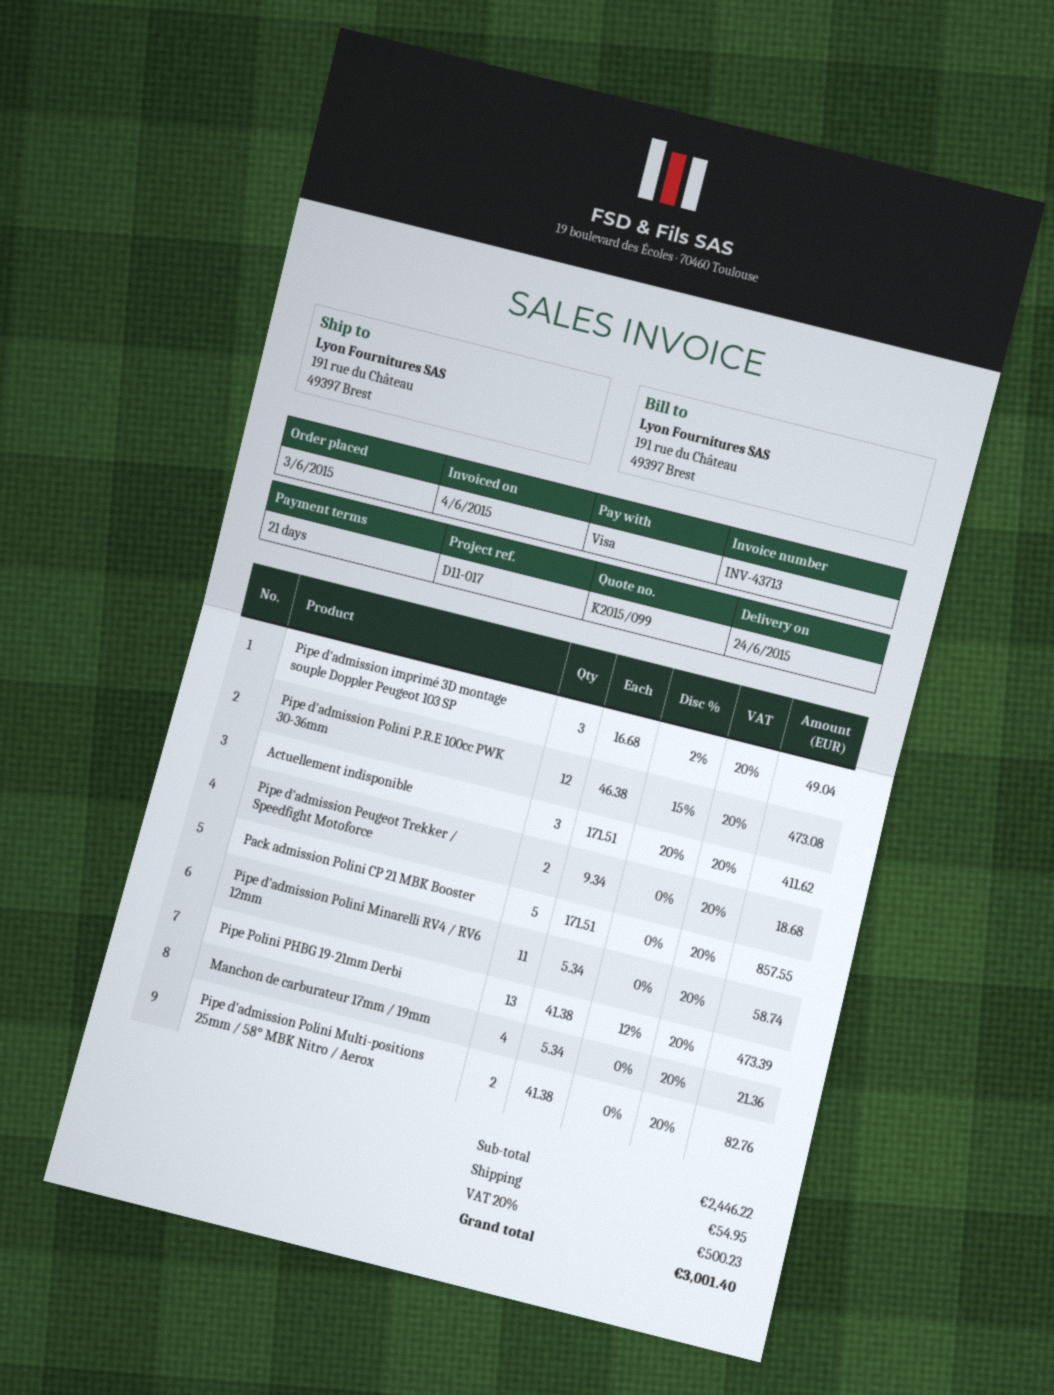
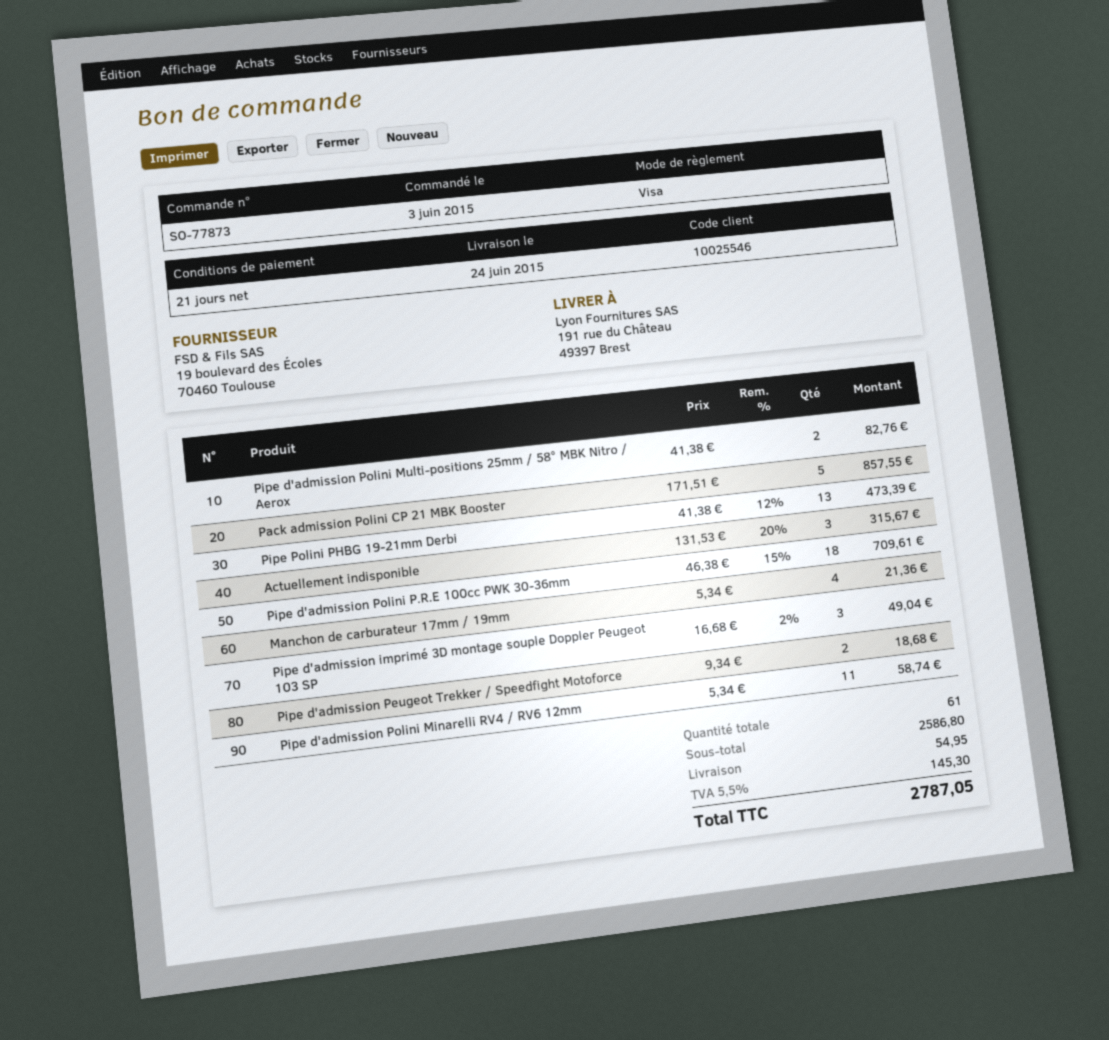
Pipe d'admission Polini P.R.E 100cc PWK 30-36mm: 12 x 46.38 - 15% = 473.08 -> 18 x 46.38 - 15% = 709.61
Actuellement indisponible: 3 x 171.51 - 20% = 411.62 -> 3 x 131.53 - 20% = 315.67
subtotal: 2446.22 -> 2586.80
tax: 20% = 500.23 -> 5.5% = 145.30
total: 3001.40 -> 2787.05

